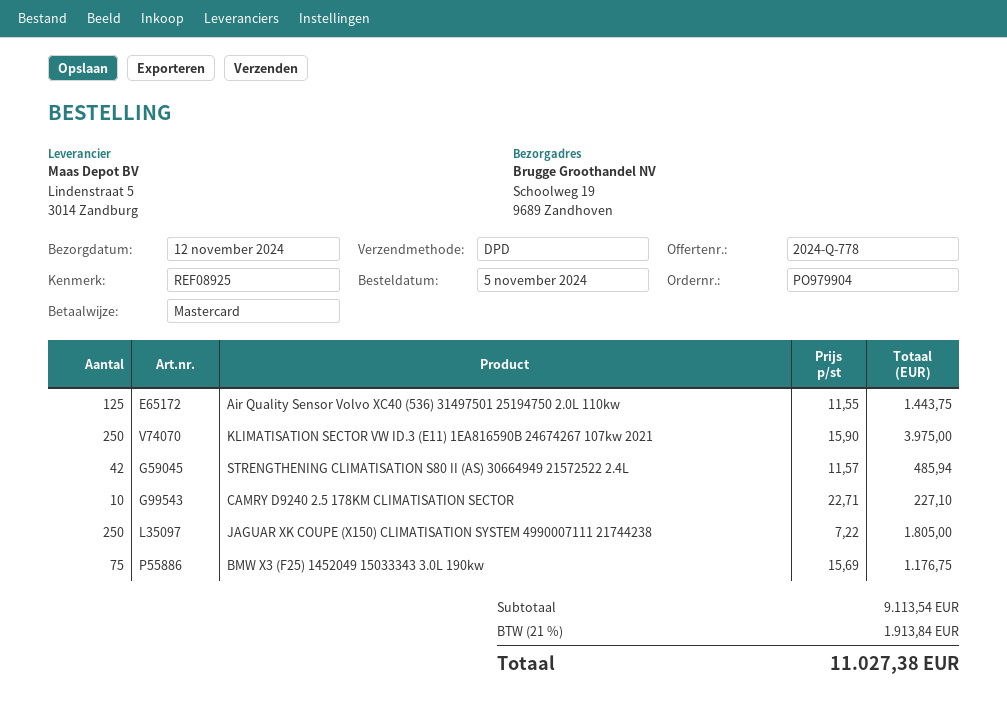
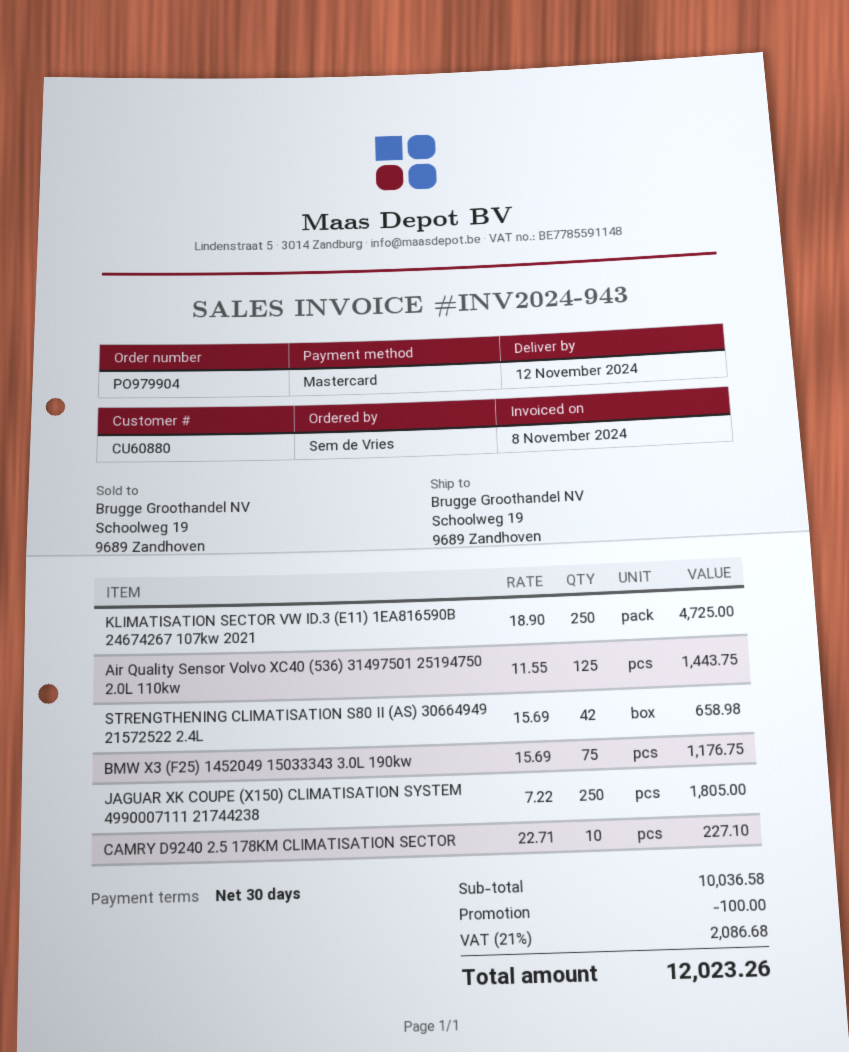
KLIMATISATION SECTOR VW ID.3 (E11) 1EA816590B 24674267 107kw 2021: 250 x 15.90 = 3975.00 -> 250 x 18.90 = 4725.00
STRENGTHENING CLIMATISATION S80 II (AS) 30664949 21572522 2.4L: 42 x 11.57 = 485.94 -> 42 x 15.69 = 658.98
subtotal: 9113.54 -> 10036.58
discount: none -> 100.00
tax: 21% = 1913.84 -> 21% = 2086.68
total: 11027.38 -> 12023.26

